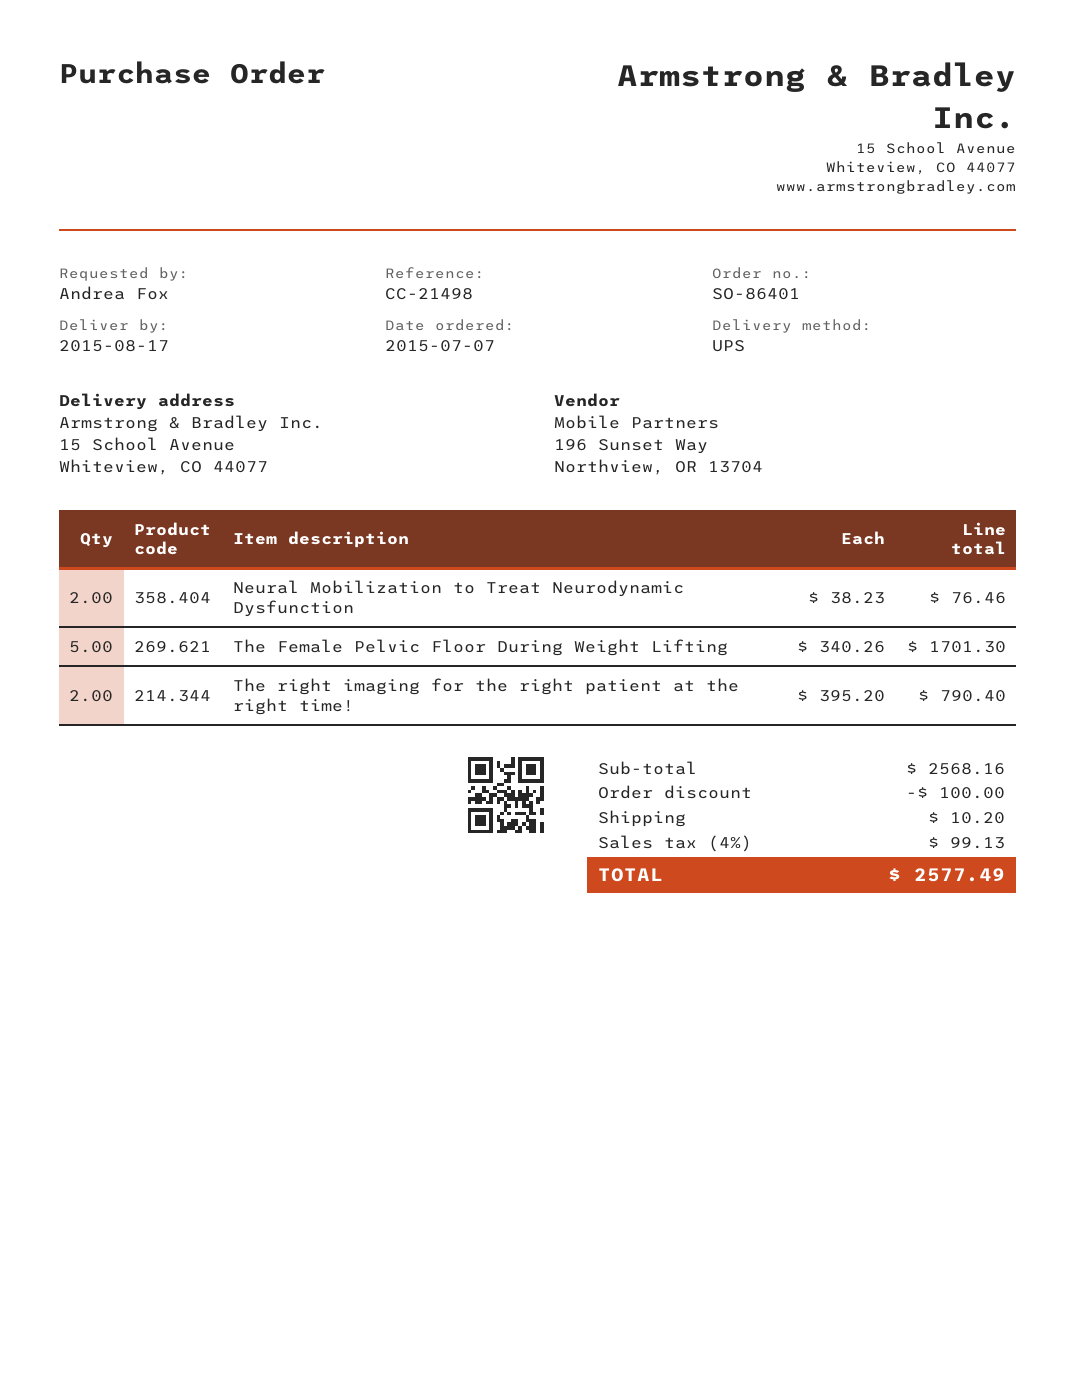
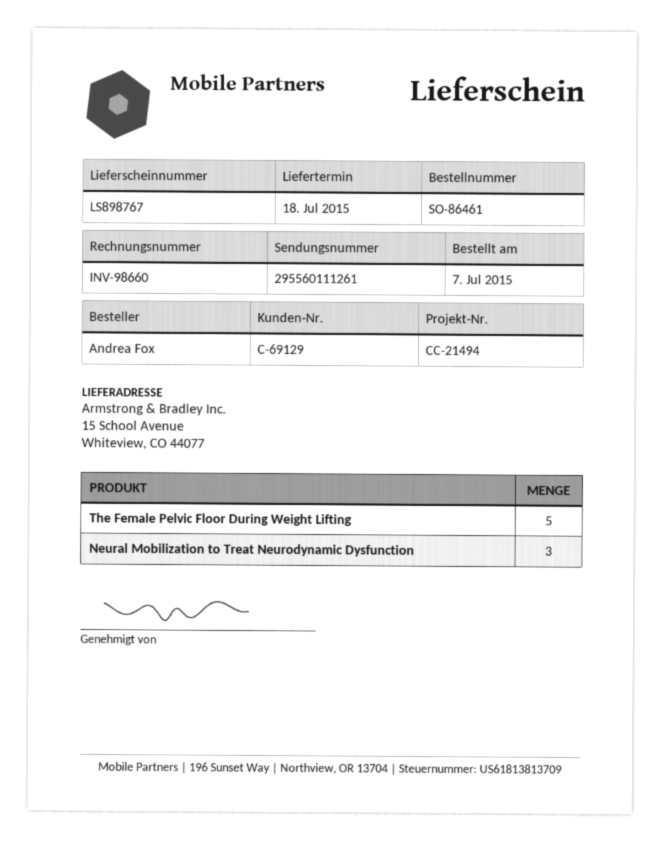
order number: SO-86401 -> SO-86461
delivery date: 2015-08-17 -> 2015-07-18
reference: CC-21498 -> CC-21494
Neural Mobilization to Treat Neurodynamic Dysfunction: 2 -> 3
The right imaging for the right patient at the right time!: 2 -> none

